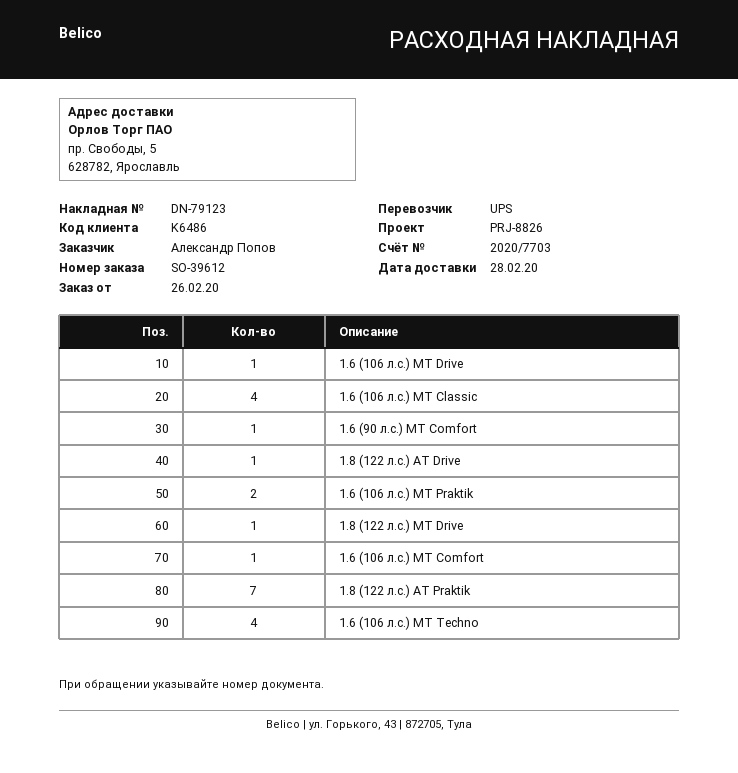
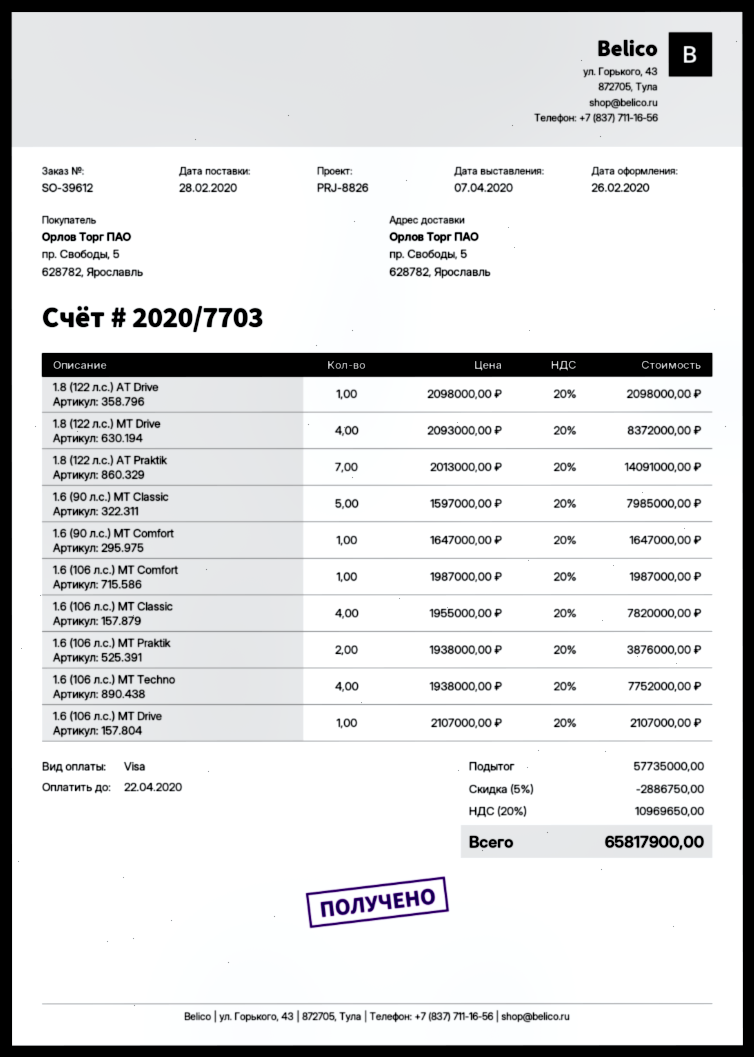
1.8 (122 л.с.) MT Drive: 1 -> 4
1.6 (90 л.с.) MT Classic: none -> 5

